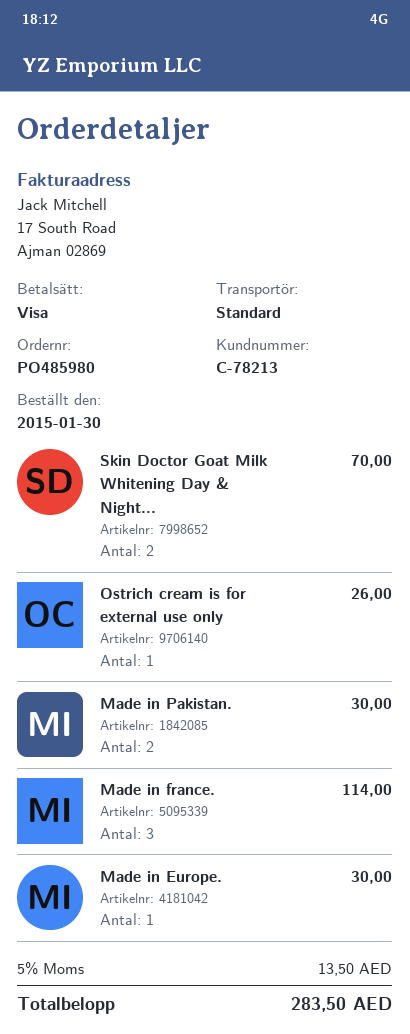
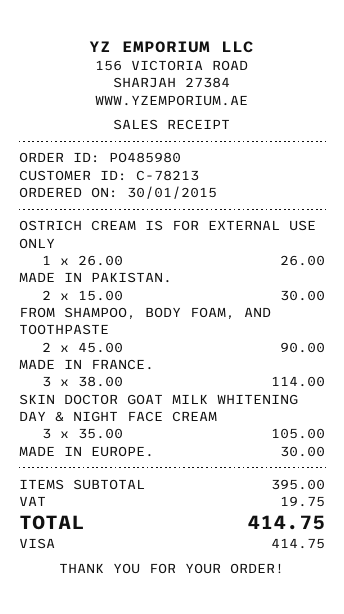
Skin Doctor Goat Milk Whitening Day & Night...: 2 for 70.00 -> 3 for 105.00
FROM SHAMPOO, BODY FOAM, AND TOOTHPASTE: none -> 2 for 90.00
tax: 13.50 -> 19.75
total: 283.50 -> 414.75

